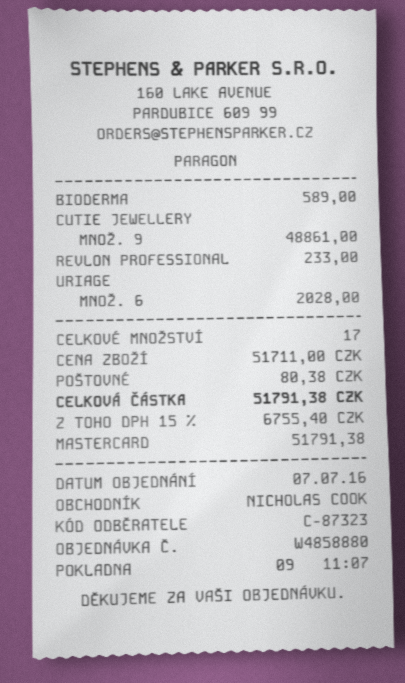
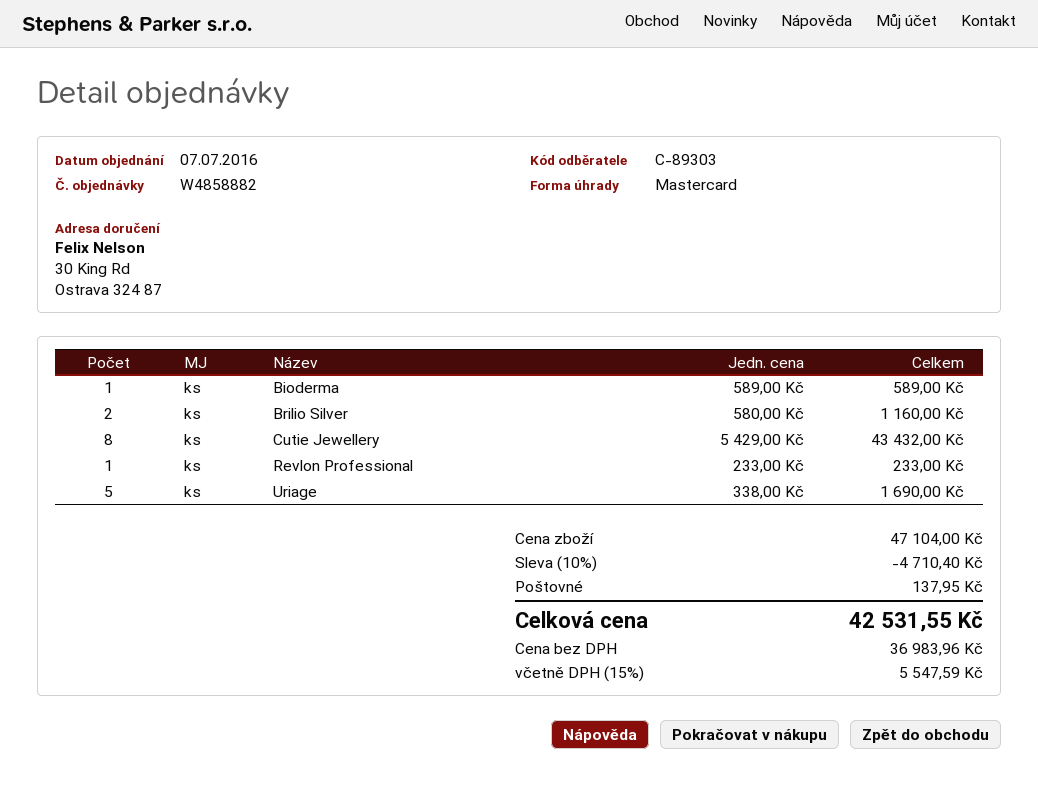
order number: W4858880 -> W4858882
customer number: C-87323 -> C-89303
CUTIE JEWELLERY: 9 for 48861.00 -> 8 for 43432.00
URIAGE: 6 for 2028.00 -> 5 for 1690.00
Brilio Silver: none -> 2 for 1160.00
subtotal: 51711.00 -> 47104.00
discount: none -> 10% = 4710.40
shipping: 80.38 -> 137.95
tax: 15% = 6755.40 -> 15% = 5547.59
total: 51791.38 -> 42531.55

